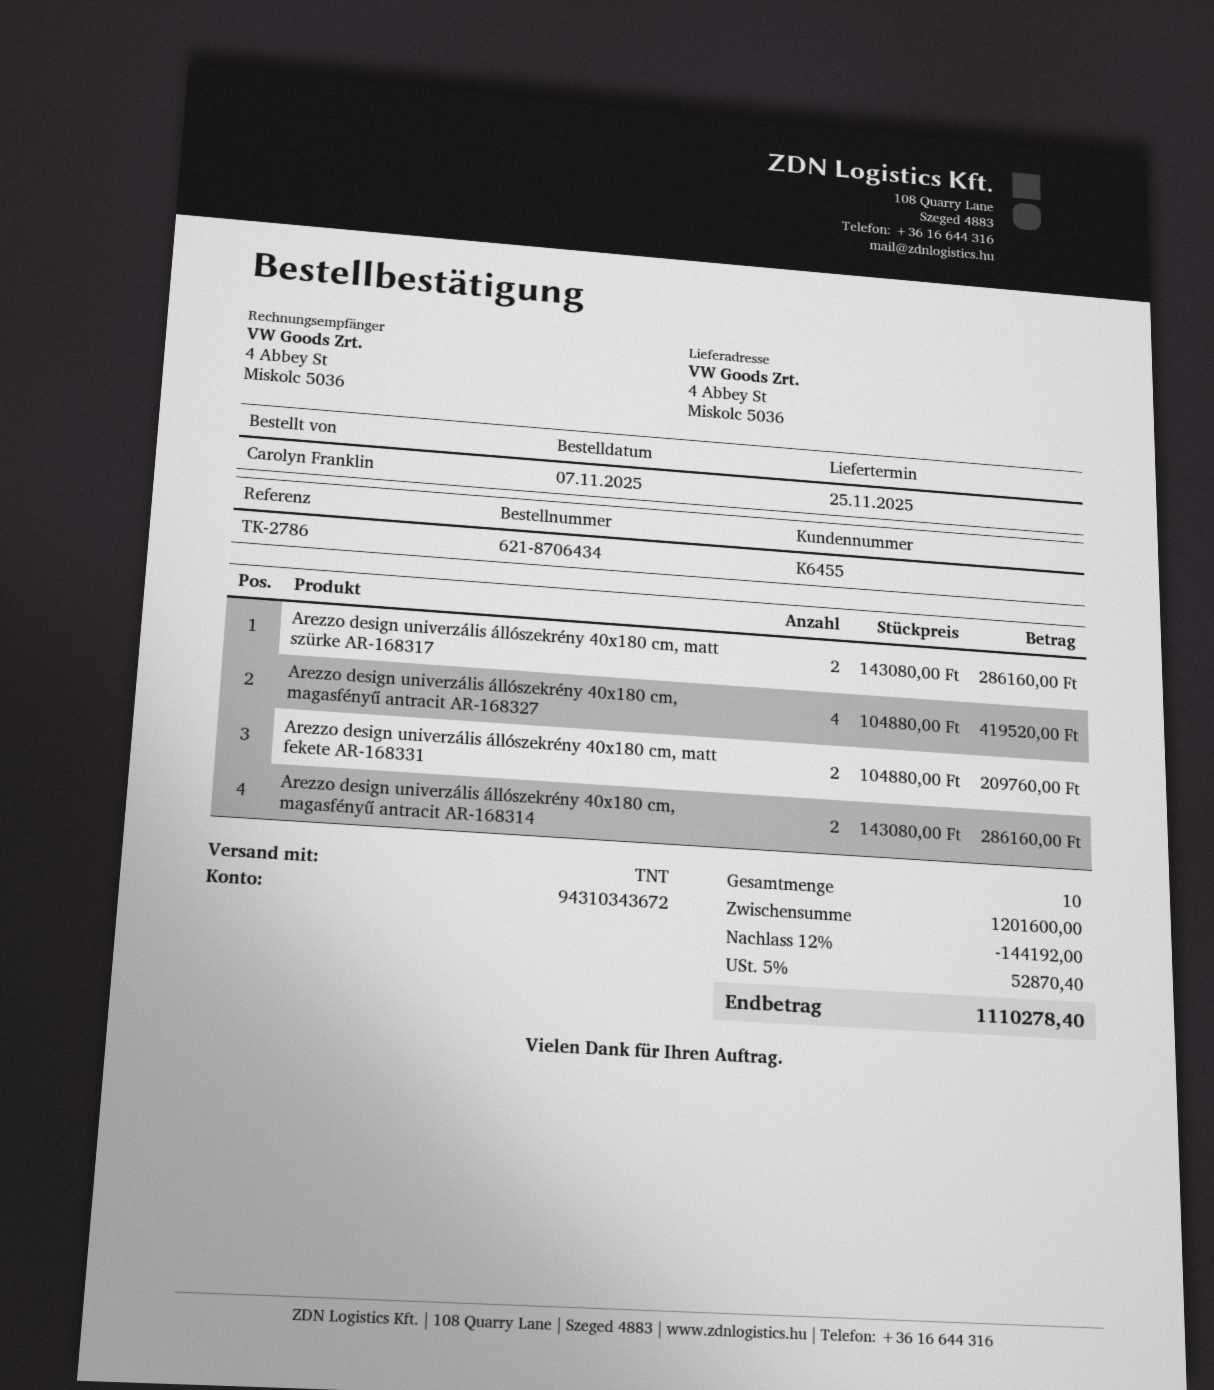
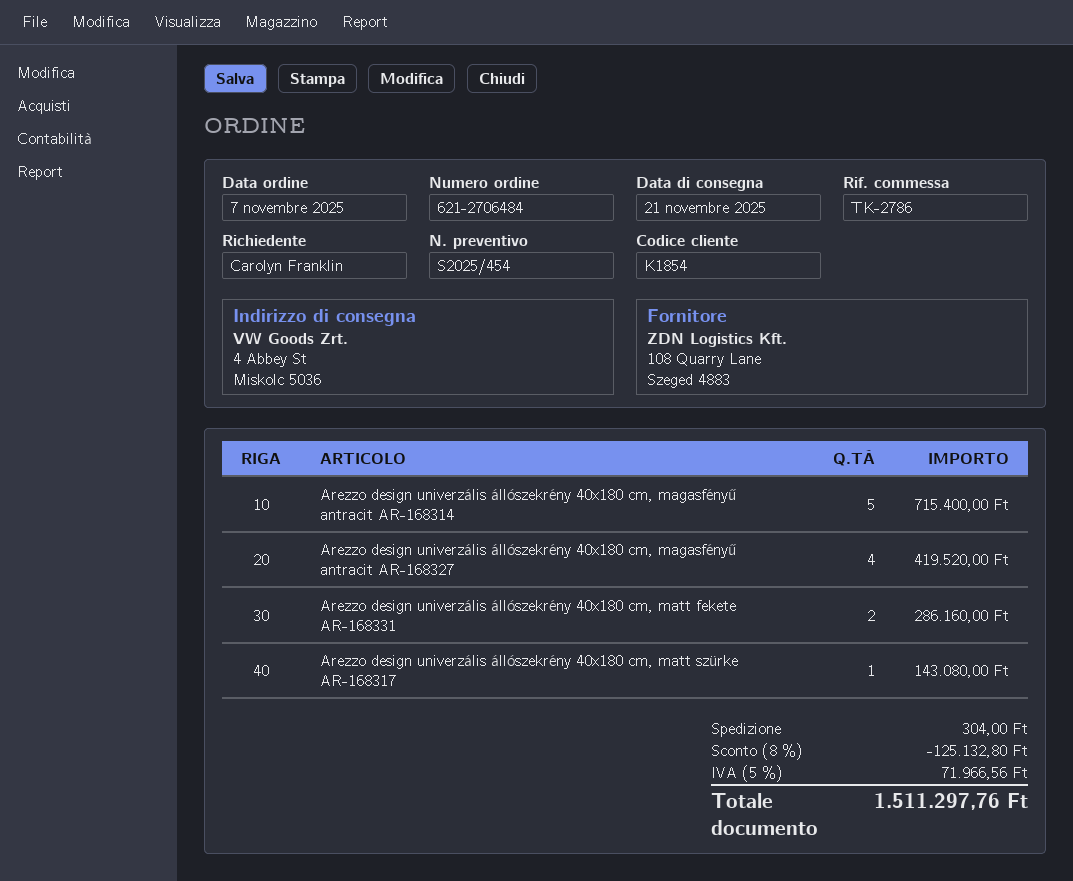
order number: 621-8706434 -> 621-2706484
delivery date: 2025-11-25 -> 2025-11-21
customer number: K6455 -> K1854
Arezzo design univerzális állószekrény 40x180 cm, matt szürke AR-168317: 2 for 286160.00 -> 1 for 143080.00
Arezzo design univerzális állószekrény 40x180 cm, matt fekete AR-168331: 2 for 209760.00 -> 2 for 286160.00
Arezzo design univerzális állószekrény 40x180 cm, magasfényű antracit AR-168314: 2 for 286160.00 -> 5 for 715400.00
discount: 12% = 144192.00 -> 8% = 125132.80
shipping: none -> 304.00
tax: 5% = 52870.40 -> 5% = 71966.56
total: 1110278.40 -> 1511297.76

